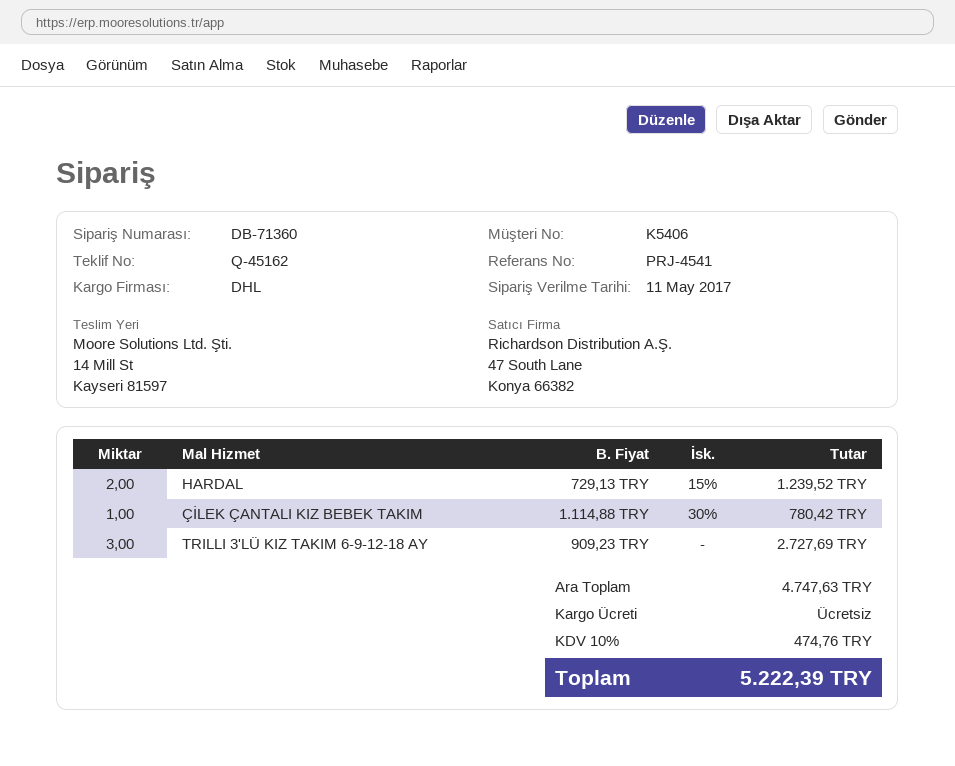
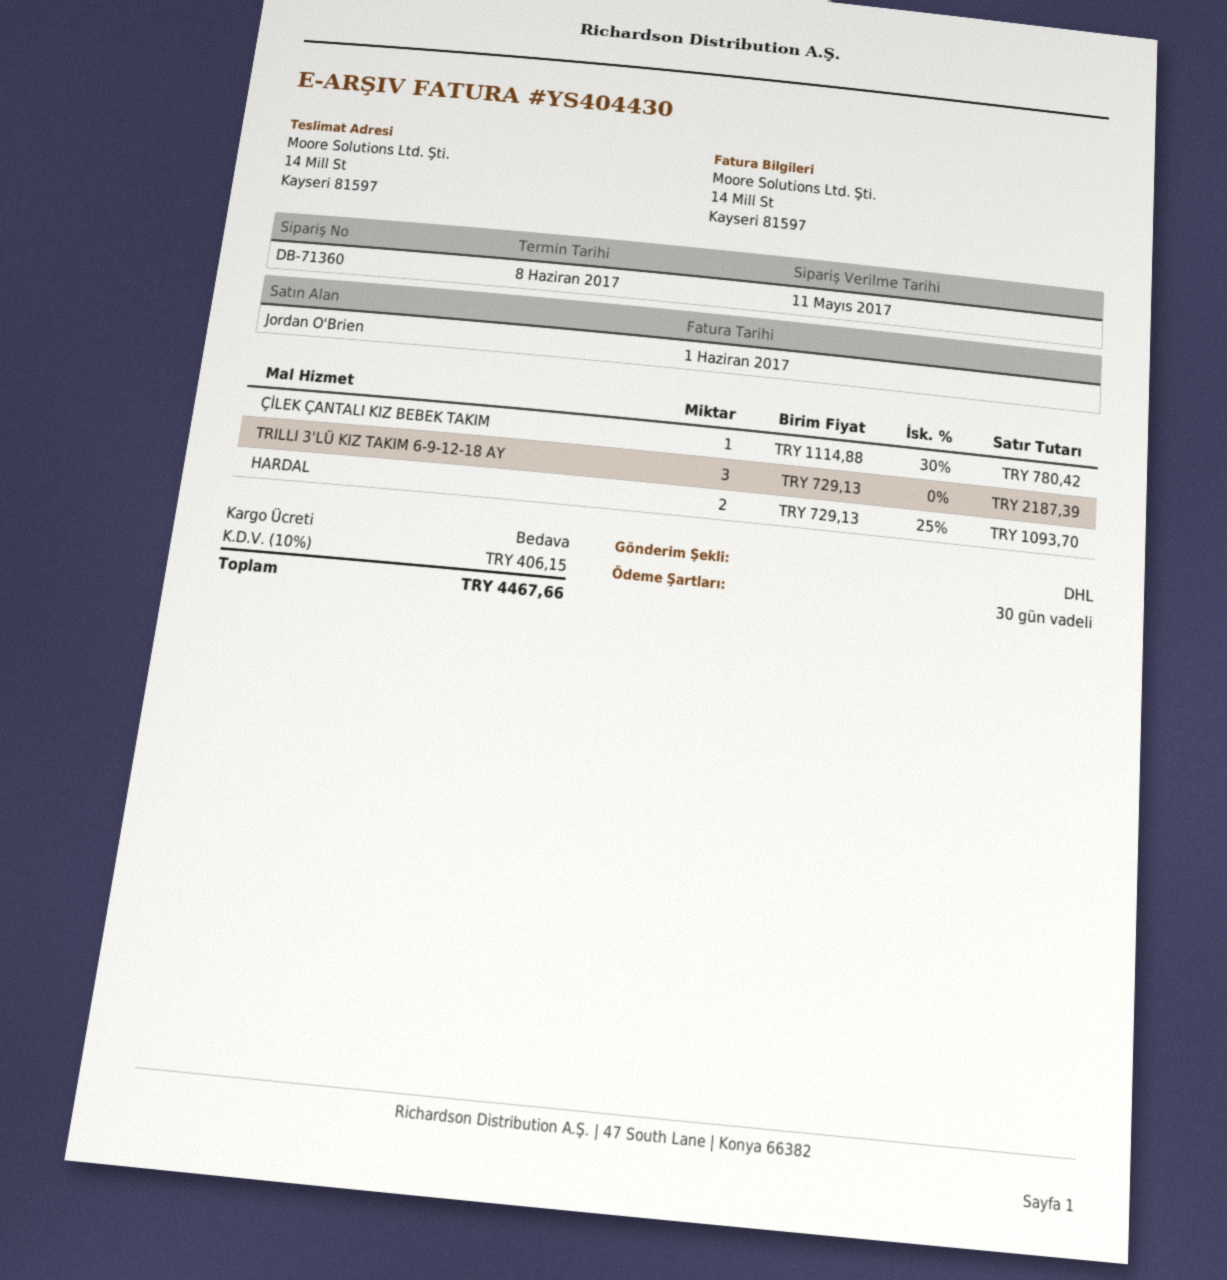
HARDAL: 2 x 729.13 - 15% = 1239.52 -> 2 x 729.13 - 25% = 1093.70
TRILLI 3'LÜ KIZ TAKIM 6-9-12-18 AY: 3 x 909.23 = 2727.69 -> 3 x 729.13 = 2187.39
tax: 10% = 474.76 -> 10% = 406.15
total: 5222.39 -> 4467.66

